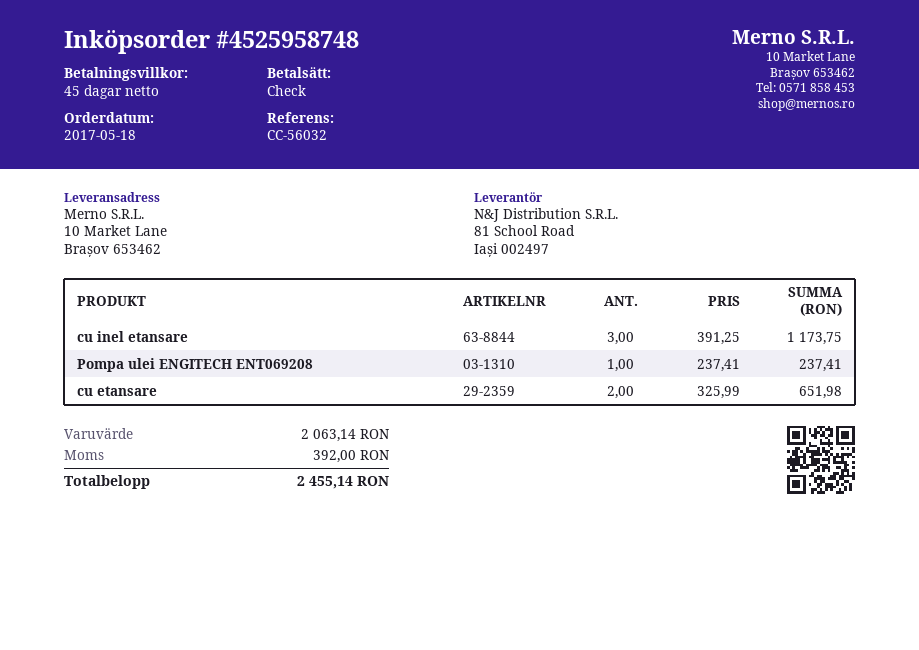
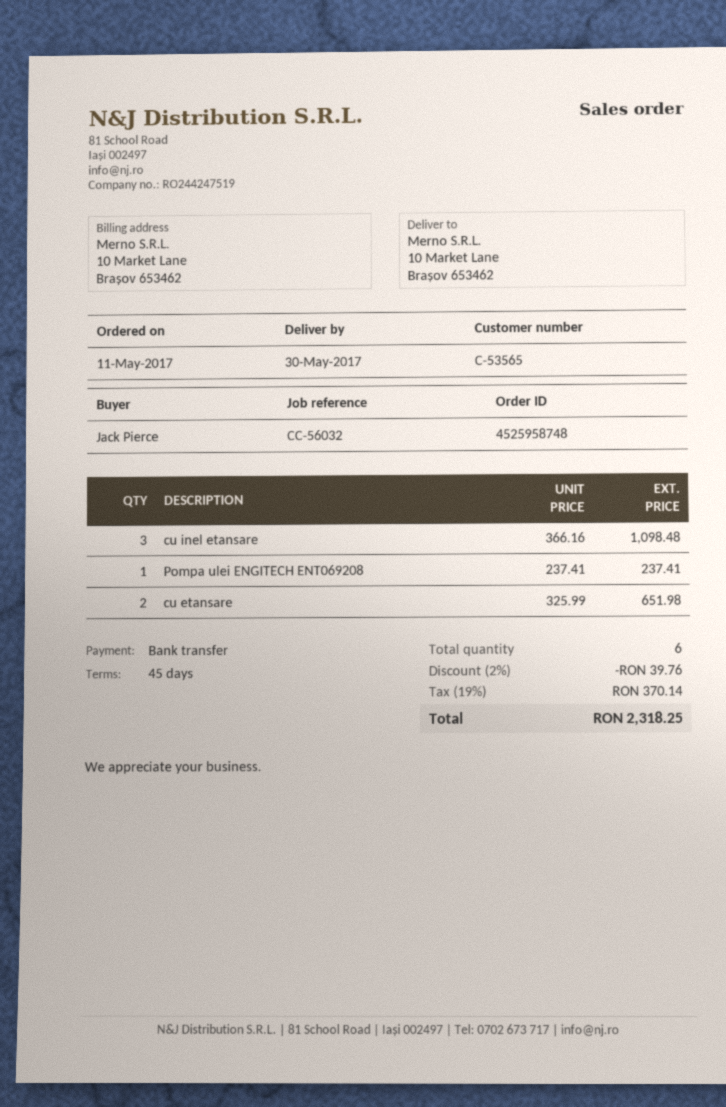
order date: 2017-05-18 -> 2017-05-11
payment method: cheque -> bank transfer
cu inel etansare: 3 x 391.25 = 1173.75 -> 3 x 366.16 = 1098.48
discount: none -> 2% = 39.76
tax: 392.00 -> 370.14
total: 2455.14 -> 2318.25

